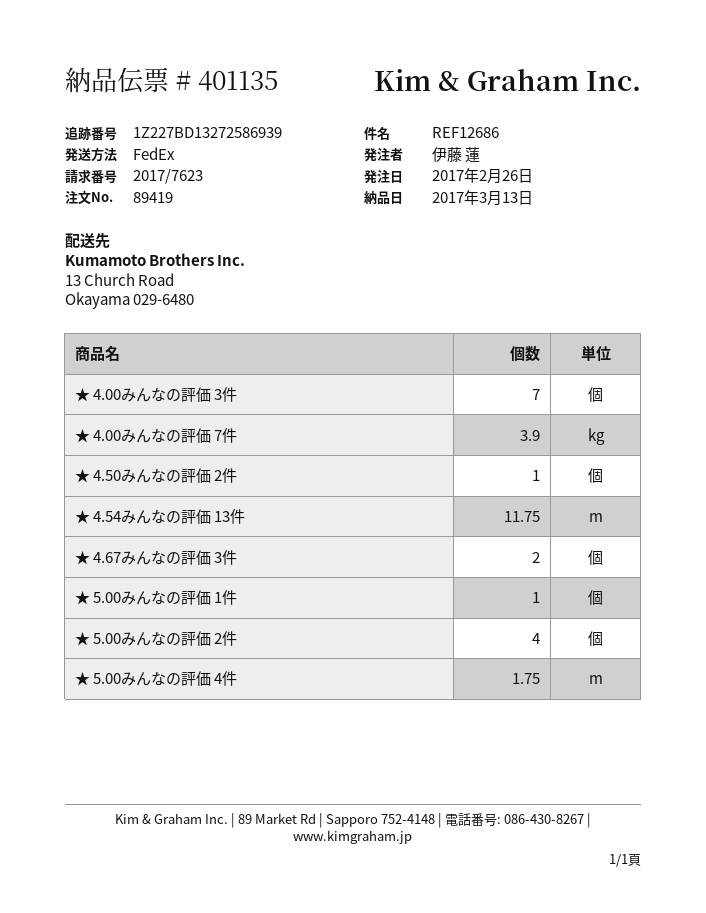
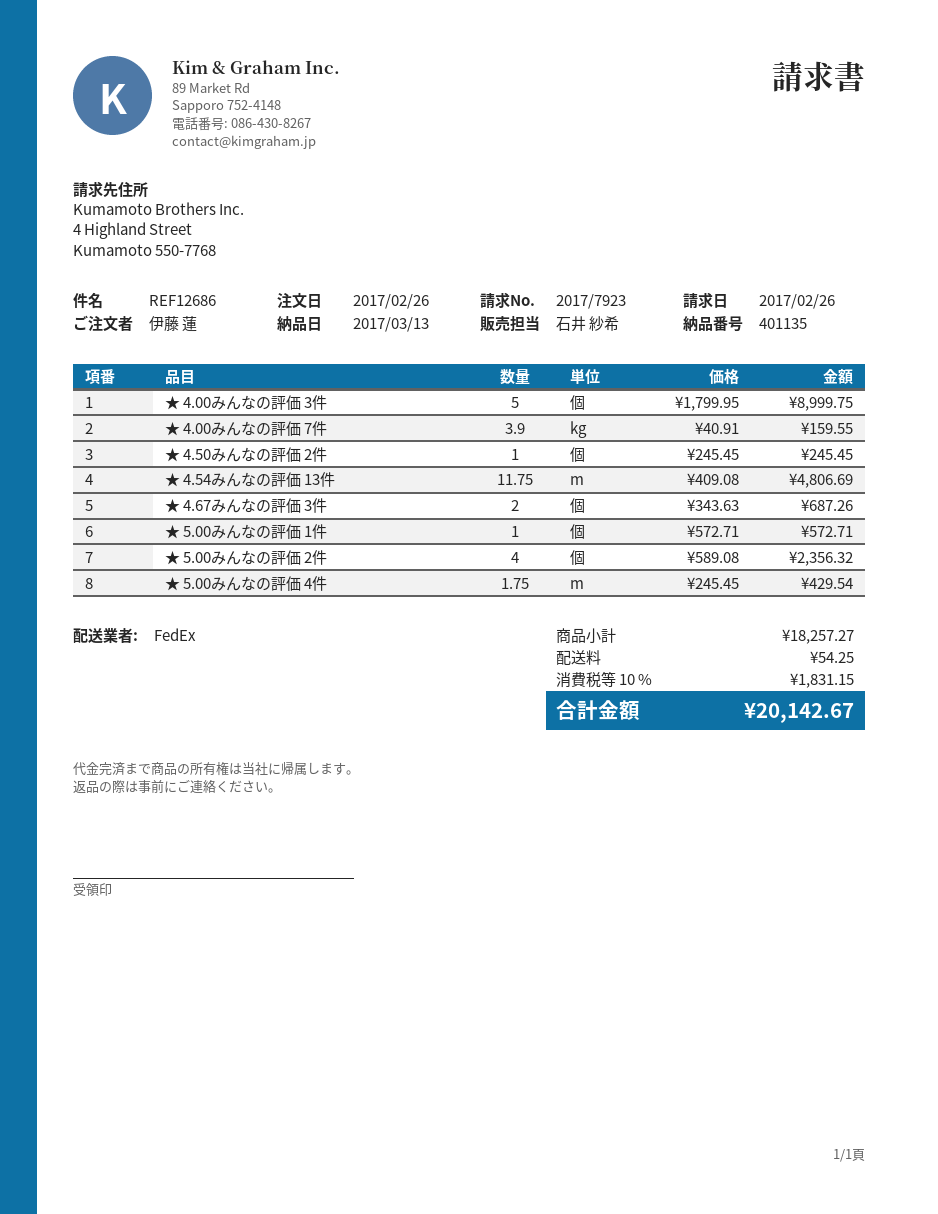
invoice number: 2017/7623 -> 2017/7923
★ 4.00みんなの評価 3件: 7 -> 5

